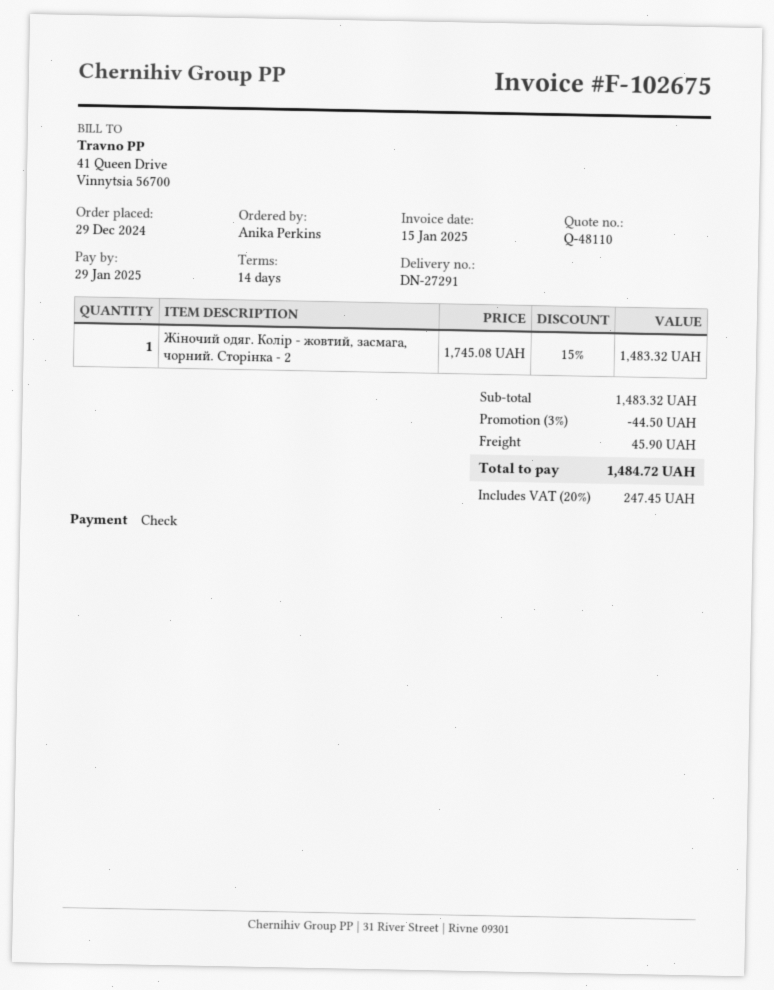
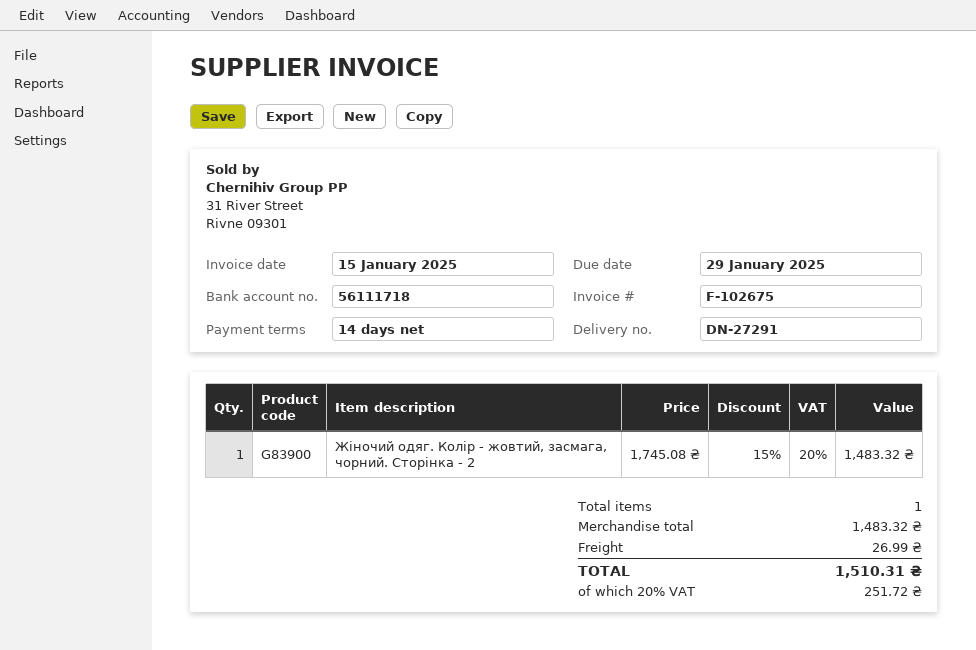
discount: 3% = 44.50 -> none
shipping: 45.90 -> 26.99
tax: 20% = 247.45 -> 20% = 251.72
total: 1484.72 -> 1510.31

